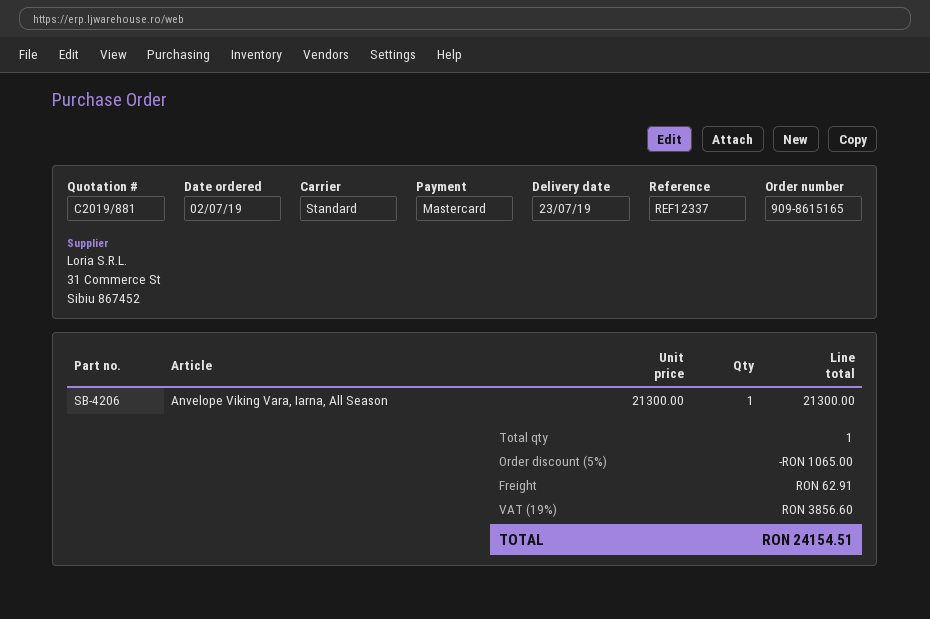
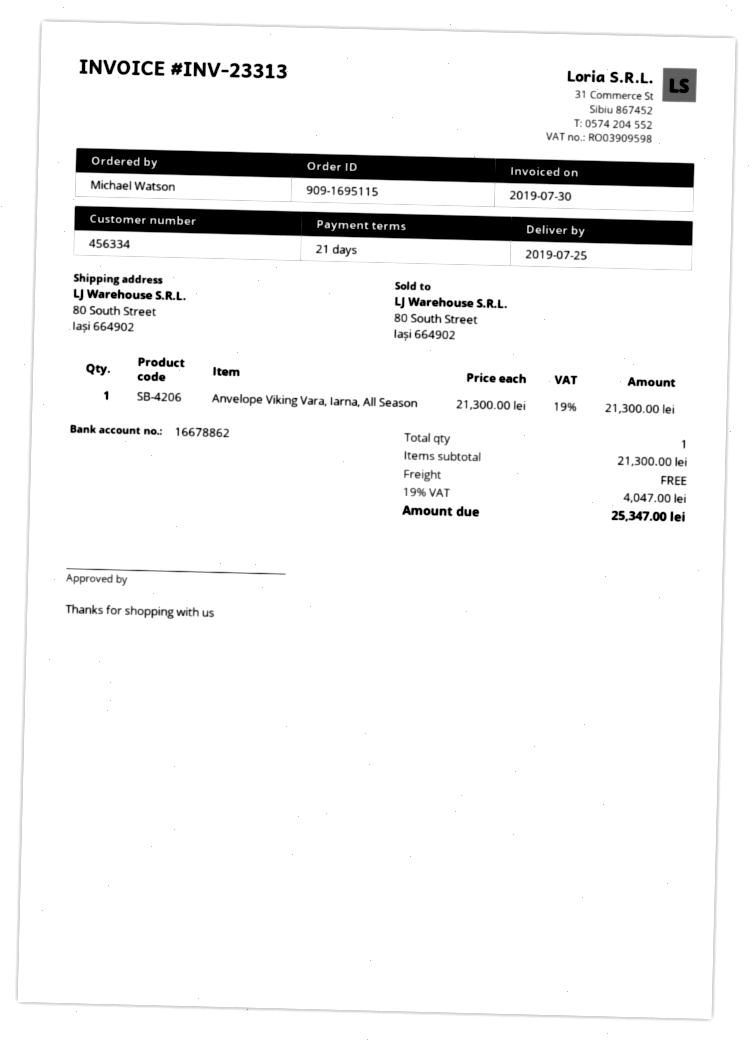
order number: 909-8615165 -> 909-1695115
delivery date: 2019-07-23 -> 2019-07-25
discount: 5% = 1065.00 -> none
shipping: 62.91 -> 0.00
tax: 19% = 3856.60 -> 19% = 4047.00
total: 24154.51 -> 25347.00

